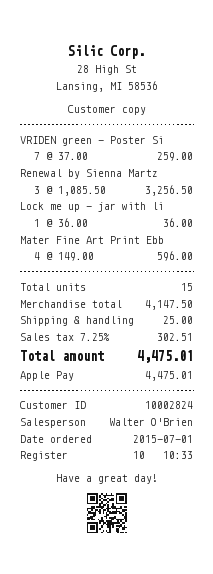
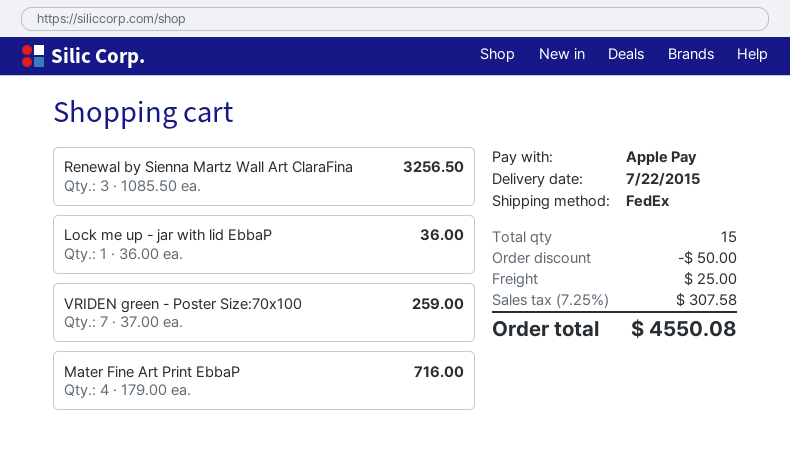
Mater Fine Art Print Ebb: 4 x 149.00 = 596.00 -> 4 x 179.00 = 716.00
discount: none -> 50.00
tax: 7.25% = 302.51 -> 7.25% = 307.58
total: 4475.01 -> 4550.08

